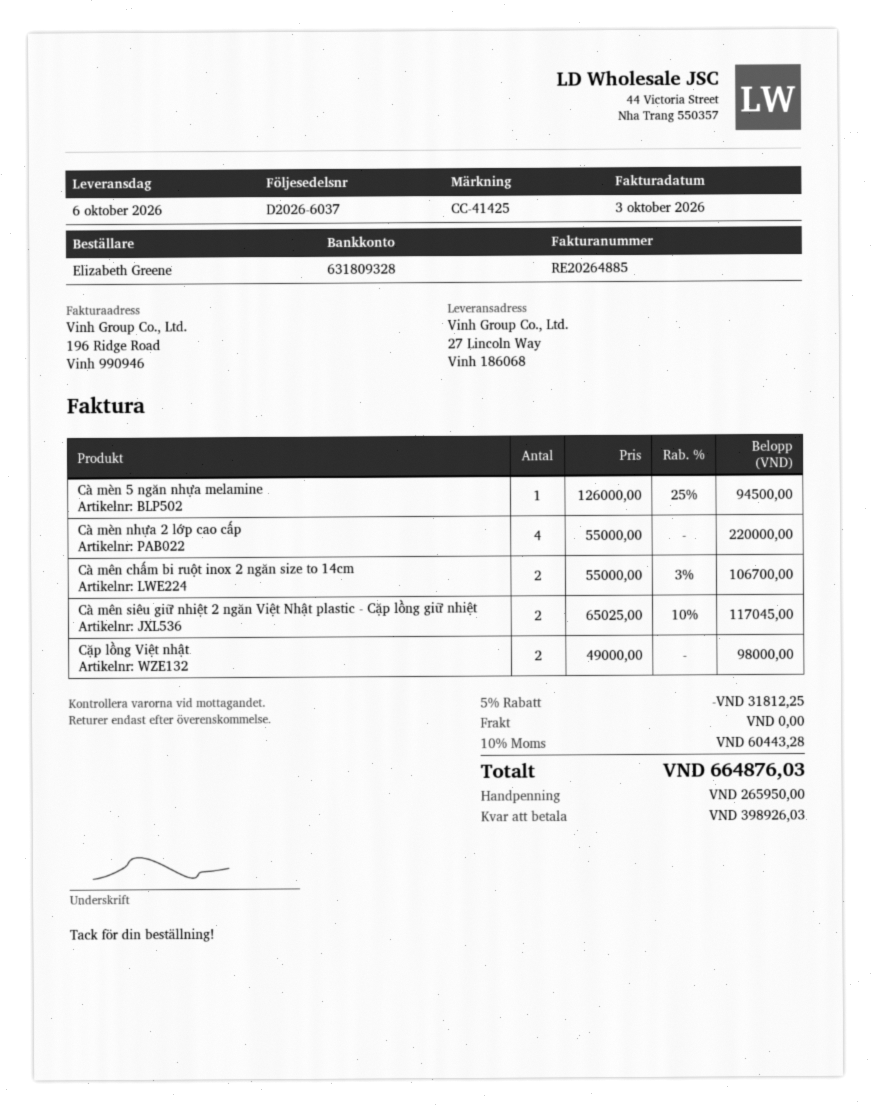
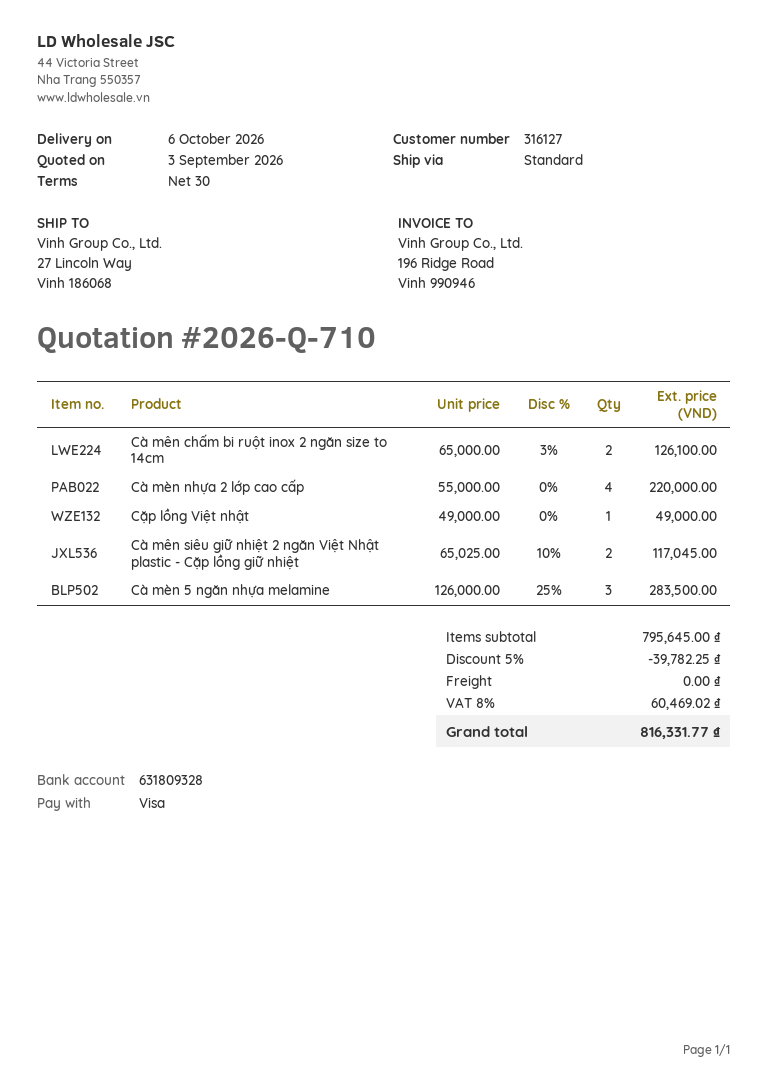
Cà mèn 5 ngăn nhựa melamine: 1 x 126000.00 - 25% = 94500.00 -> 3 x 126000.00 - 25% = 283500.00
Cà mên chấm bi ruột inox 2 ngăn size to 14cm: 2 x 55000.00 - 3% = 106700.00 -> 2 x 65000.00 - 3% = 126100.00
Cặp lồng Việt nhật: 2 x 49000.00 = 98000.00 -> 1 x 49000.00 = 49000.00
discount: 5% = 31812.25 -> 5% = 39782.25
tax: 10% = 60443.28 -> 8% = 60469.02
total: 664876.03 -> 816331.77

